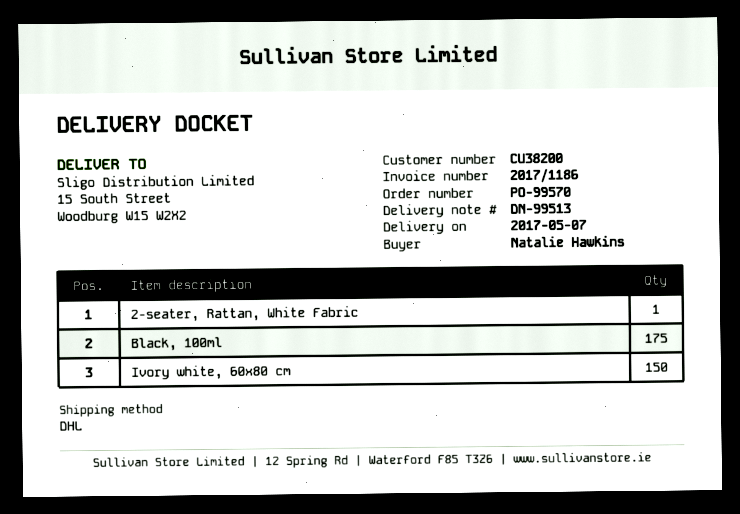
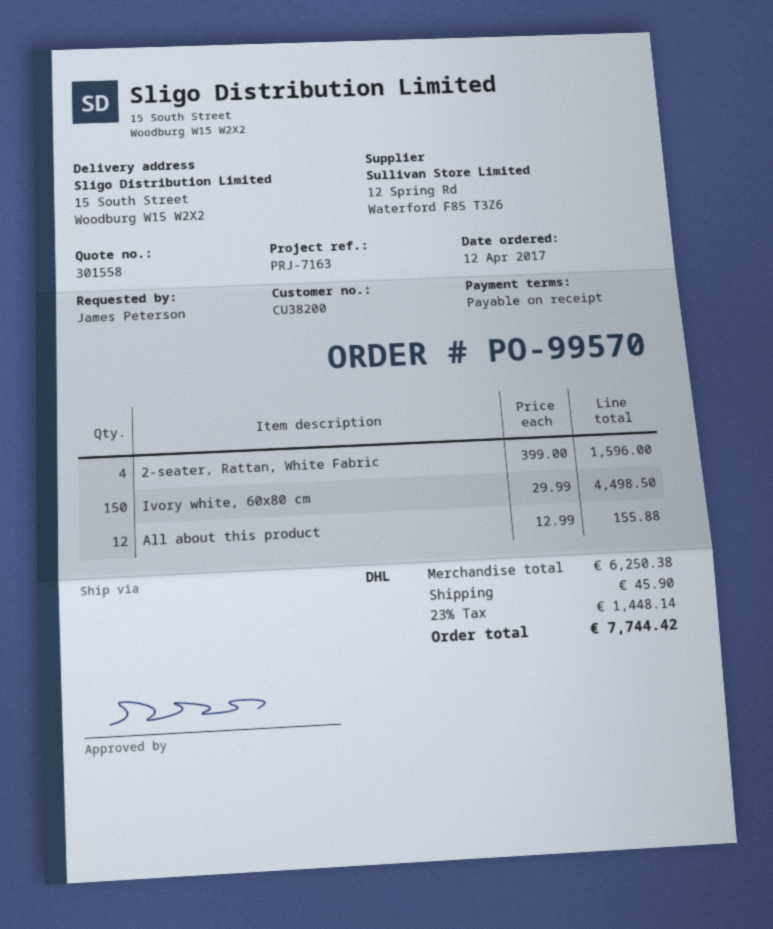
ordered by: Natalie Hawkins -> James Peterson
2-seater, Rattan, White Fabric: 1 -> 4
Black, 100ml: 175 -> none
All about this product: none -> 12

